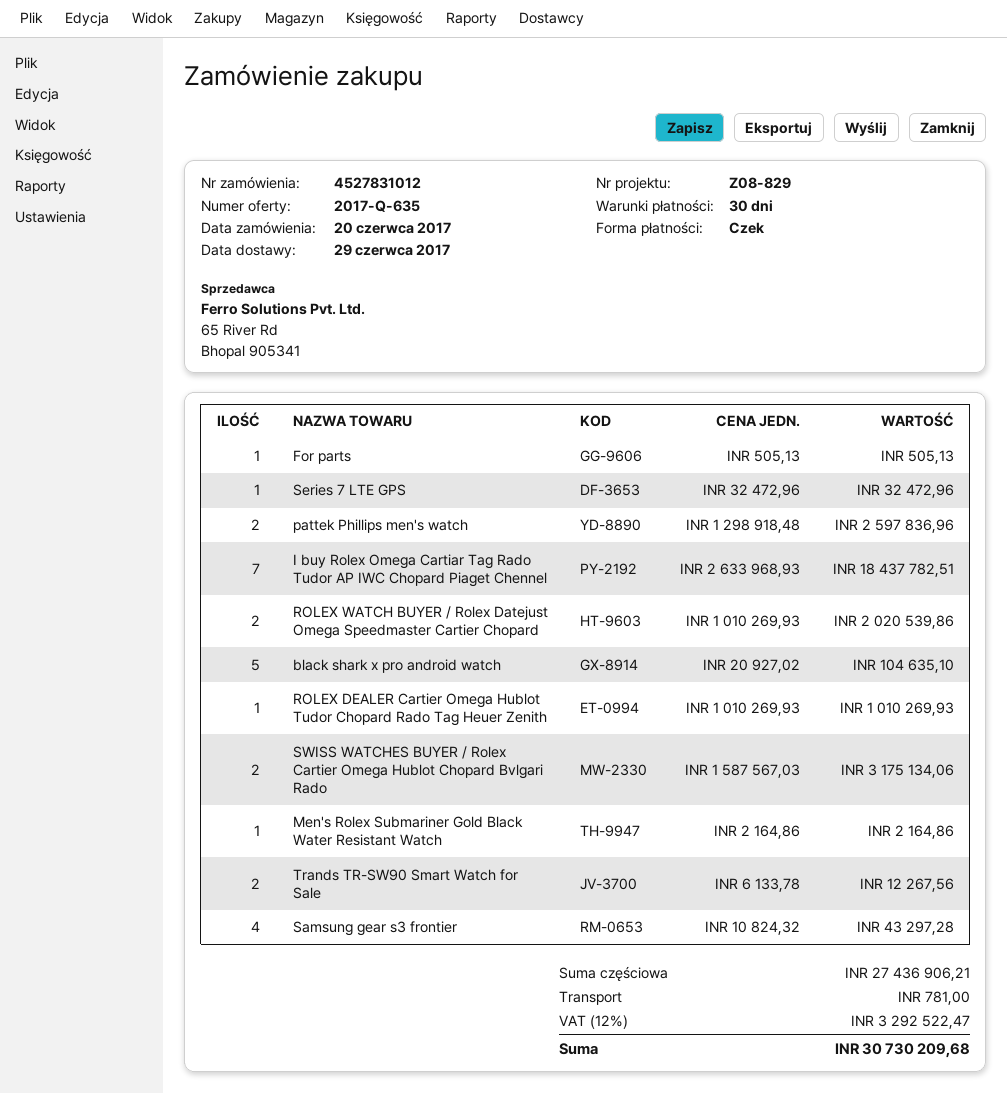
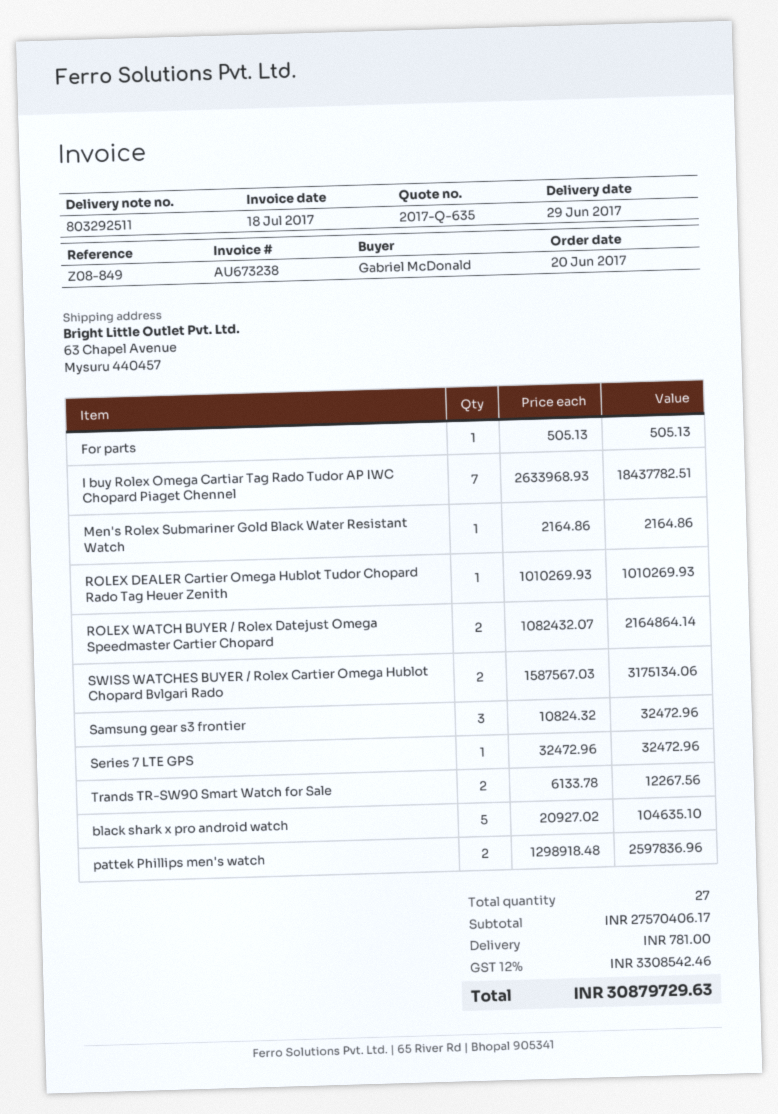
reference: Z08-829 -> Z08-849
ROLEX WATCH BUYER / Rolex Datejust Omega Speedmaster Cartier Chopard: 2 x 1010269.93 = 2020539.86 -> 2 x 1082432.07 = 2164864.14
Samsung gear s3 frontier: 4 x 10824.32 = 43297.28 -> 3 x 10824.32 = 32472.96
subtotal: 27436906.21 -> 27570406.17
tax: 12% = 3292522.47 -> 12% = 3308542.46
total: 30730209.68 -> 30879729.63

